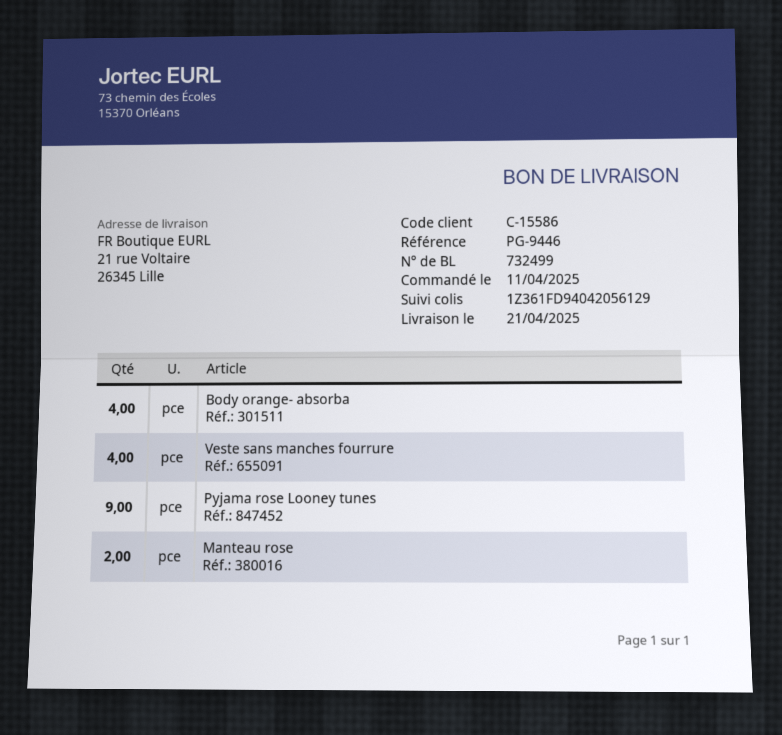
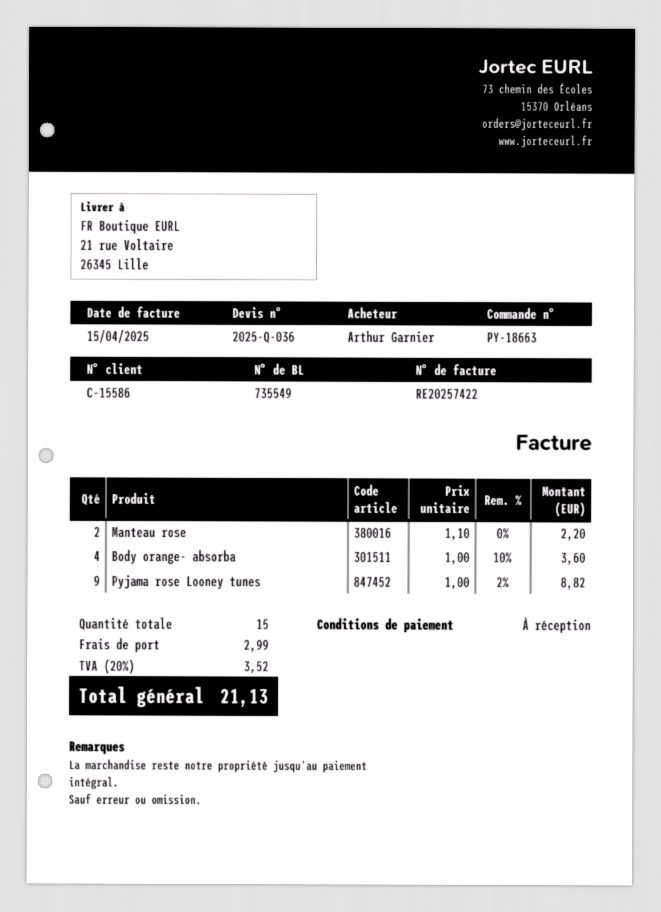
delivery note number: 732499 -> 735549
Veste sans manches fourrure: 4 -> none

